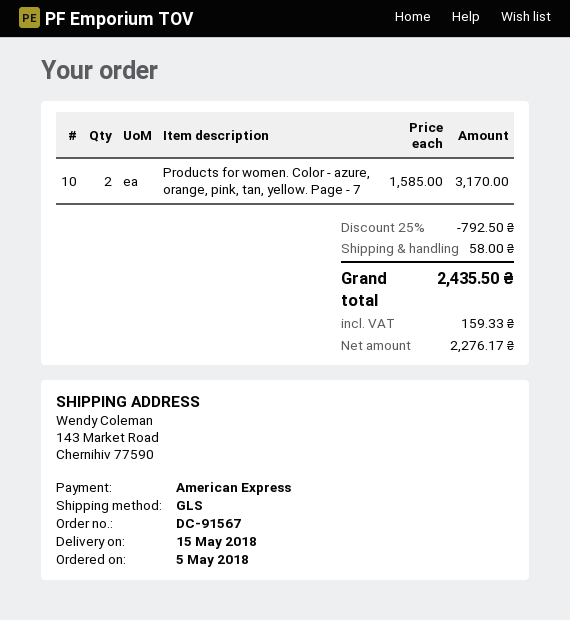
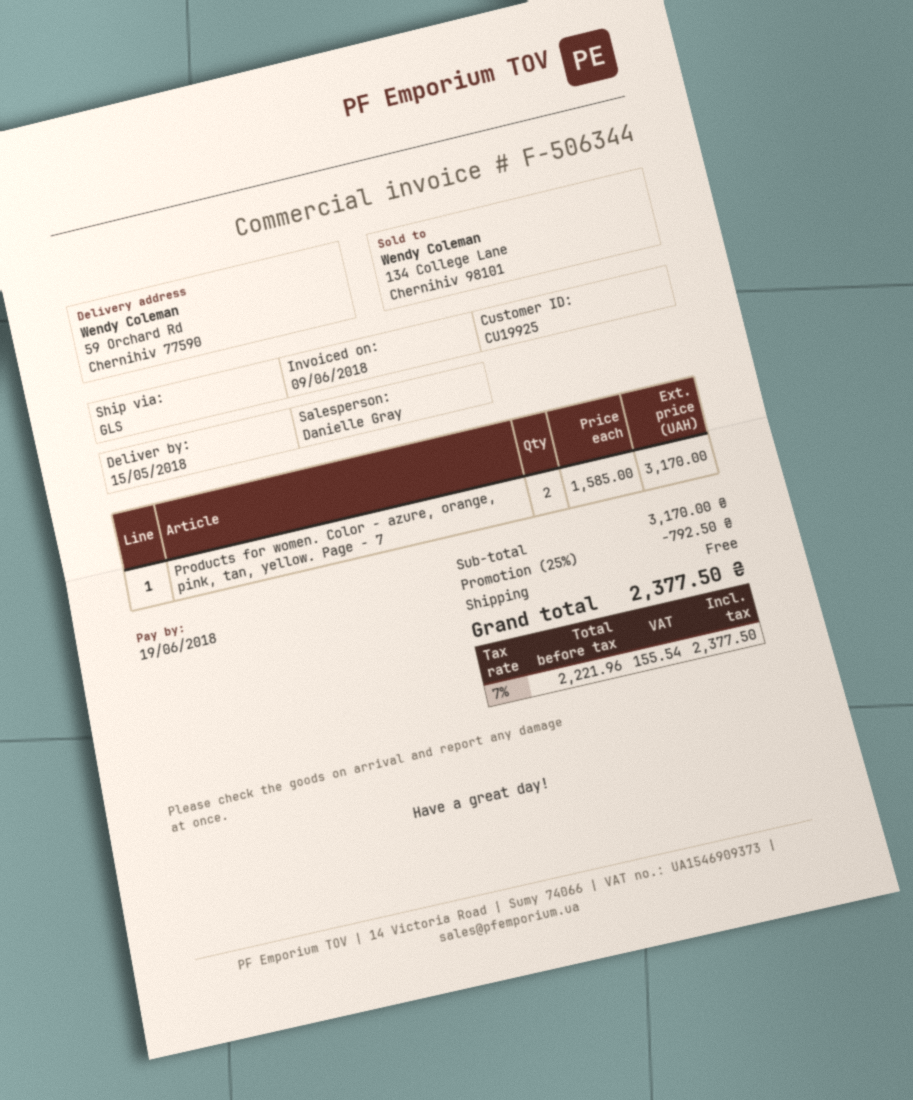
ship to: 143 Market Road, Chernihiv 77590 -> 59 Orchard Rd, Chernihiv 77590
shipping: 58.00 -> 0.00
net: 2276.17 -> 2221.96
tax: 159.33 -> 155.54
total: 2435.50 -> 2377.50

